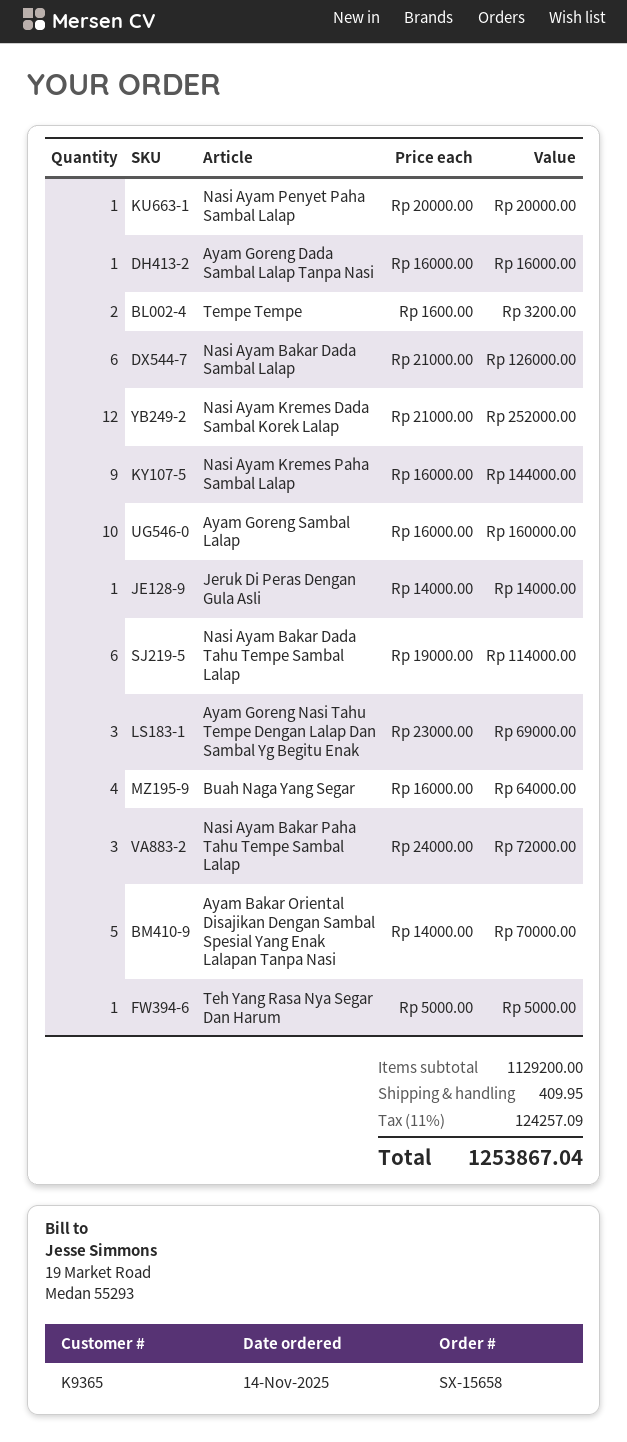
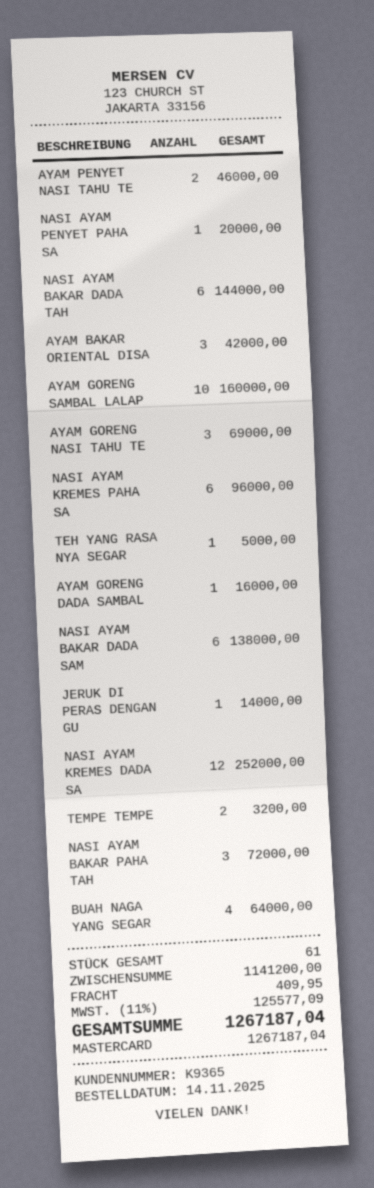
Nasi Ayam Bakar Dada Sambal Lalap: 6 for 126000.00 -> 6 for 138000.00
Nasi Ayam Kremes Paha Sambal Lalap: 9 for 144000.00 -> 6 for 96000.00
Nasi Ayam Bakar Dada Tahu Tempe Sambal Lalap: 6 for 114000.00 -> 6 for 144000.00
Ayam Bakar Oriental Disajikan Dengan Sambal Spesial Yang Enak Lalapan Tanpa Nasi: 5 for 70000.00 -> 3 for 42000.00
AYAM PENYET NASI TAHU TE: none -> 2 for 46000.00
subtotal: 1129200.00 -> 1141200.00
tax: 11% = 124257.09 -> 11% = 125577.09
total: 1253867.04 -> 1267187.04

